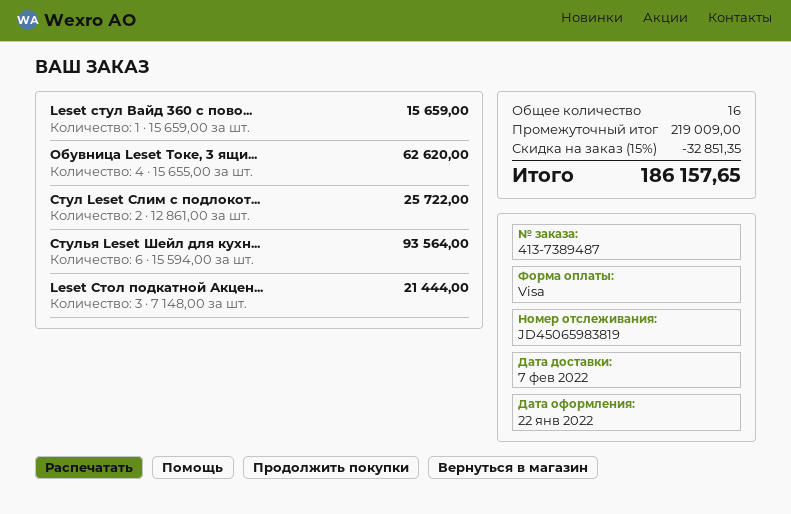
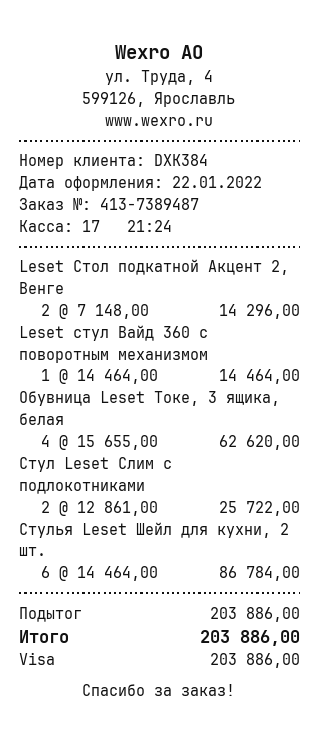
Leset стул Вайд 360 с пово...: 1 x 15659.00 = 15659.00 -> 1 x 14464.00 = 14464.00
Стулья Leset Шейл для кухн...: 6 x 15594.00 = 93564.00 -> 6 x 14464.00 = 86784.00
Leset Стол подкатной Акцен...: 3 x 7148.00 = 21444.00 -> 2 x 7148.00 = 14296.00
subtotal: 219009.00 -> 203886.00
discount: 15% = 32851.35 -> none
total: 186157.65 -> 203886.00

